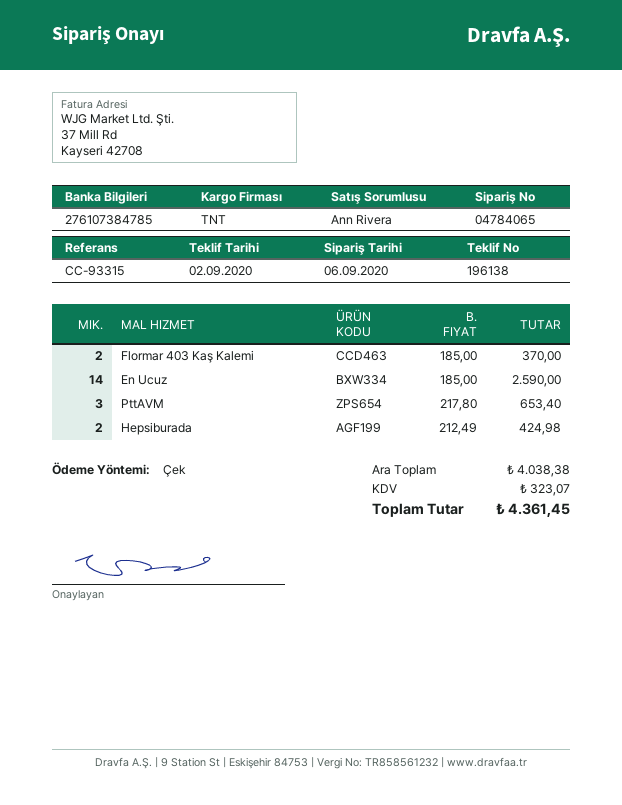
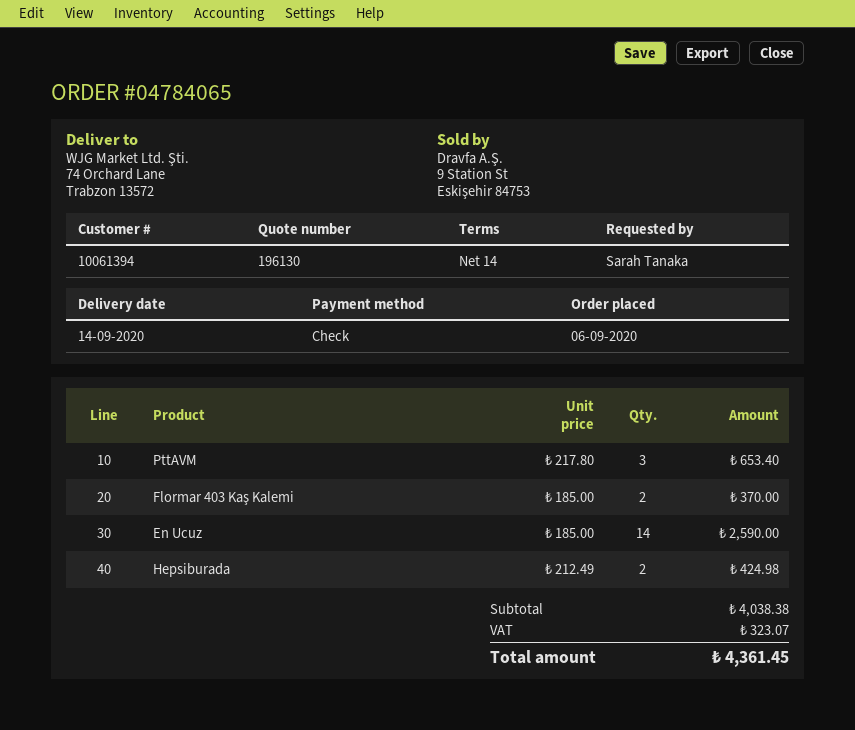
quote number: 196138 -> 196130

